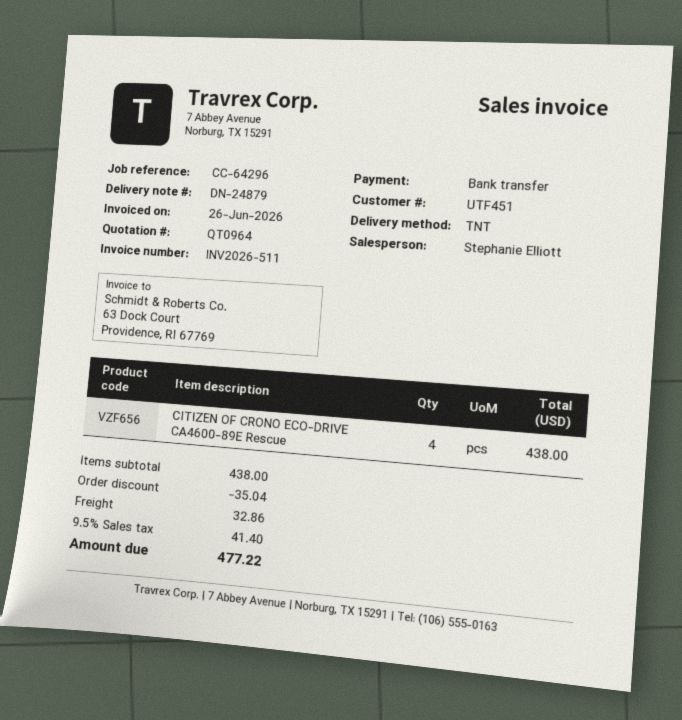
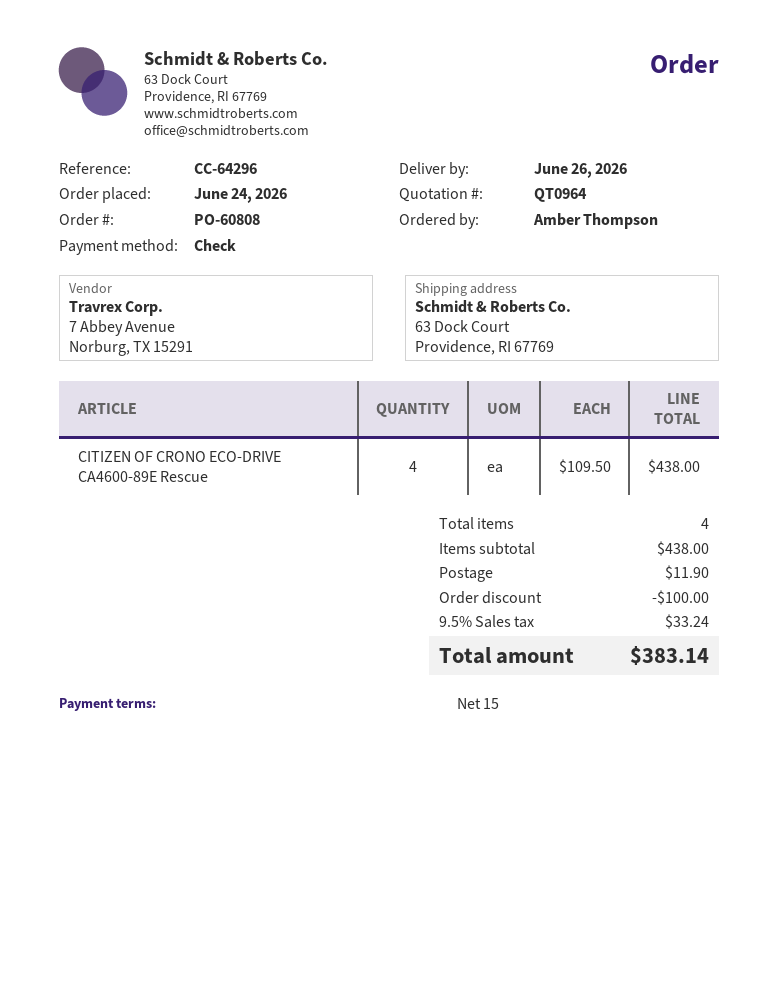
payment method: bank transfer -> cheque
discount: 35.04 -> 100.00
shipping: 32.86 -> 11.90
tax: 9.5% = 41.40 -> 9.5% = 33.24
total: 477.22 -> 383.14

